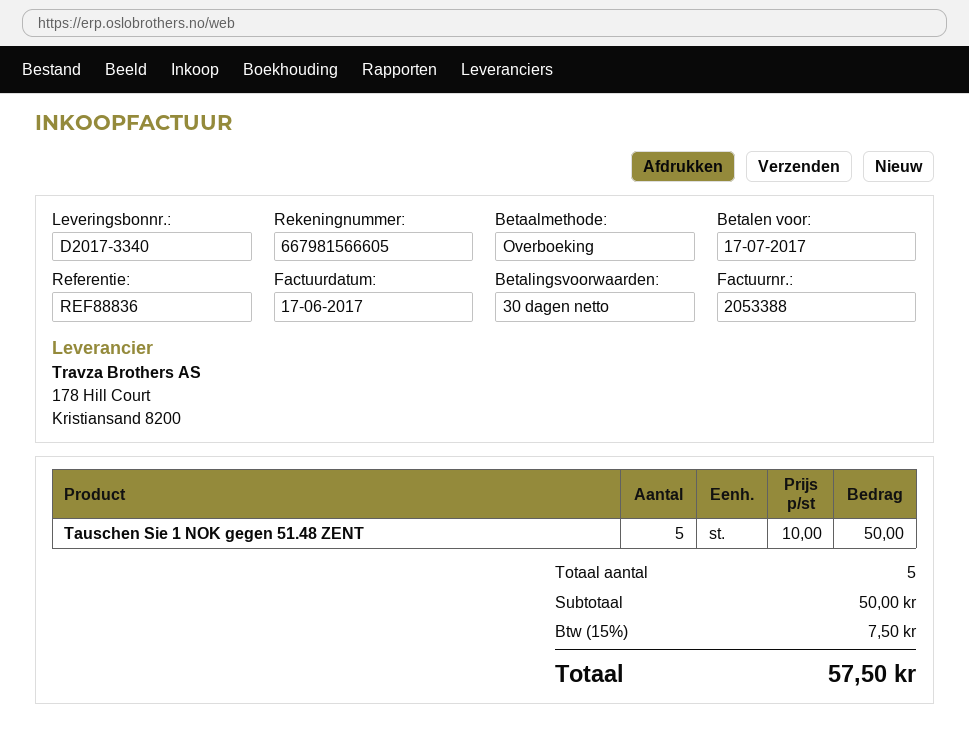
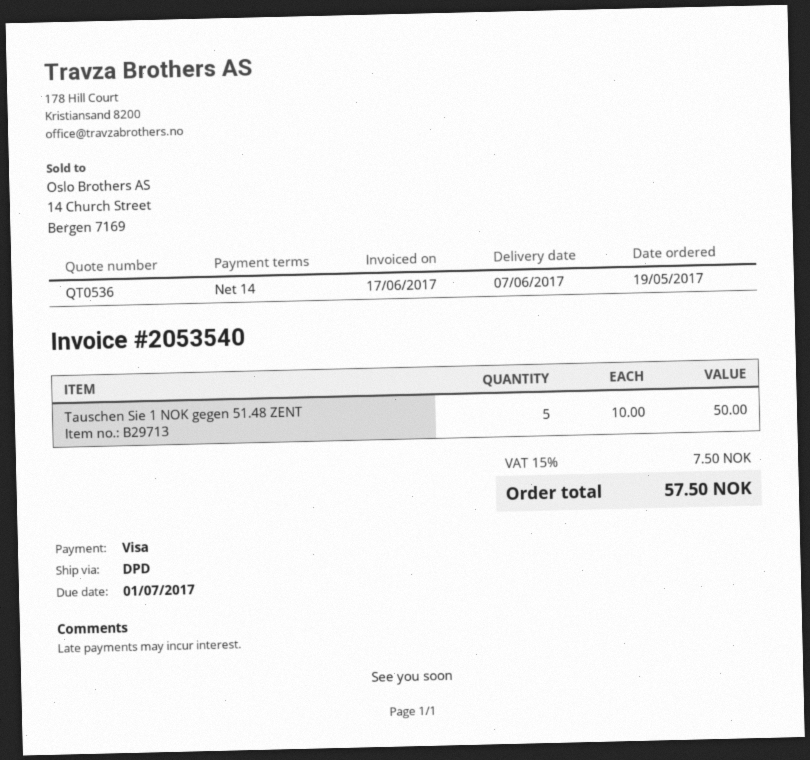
invoice number: 2053388 -> 2053540
payment terms: 30 days -> 14 days
due date: 2017-07-17 -> 2017-07-01
payment method: bank transfer -> Visa

